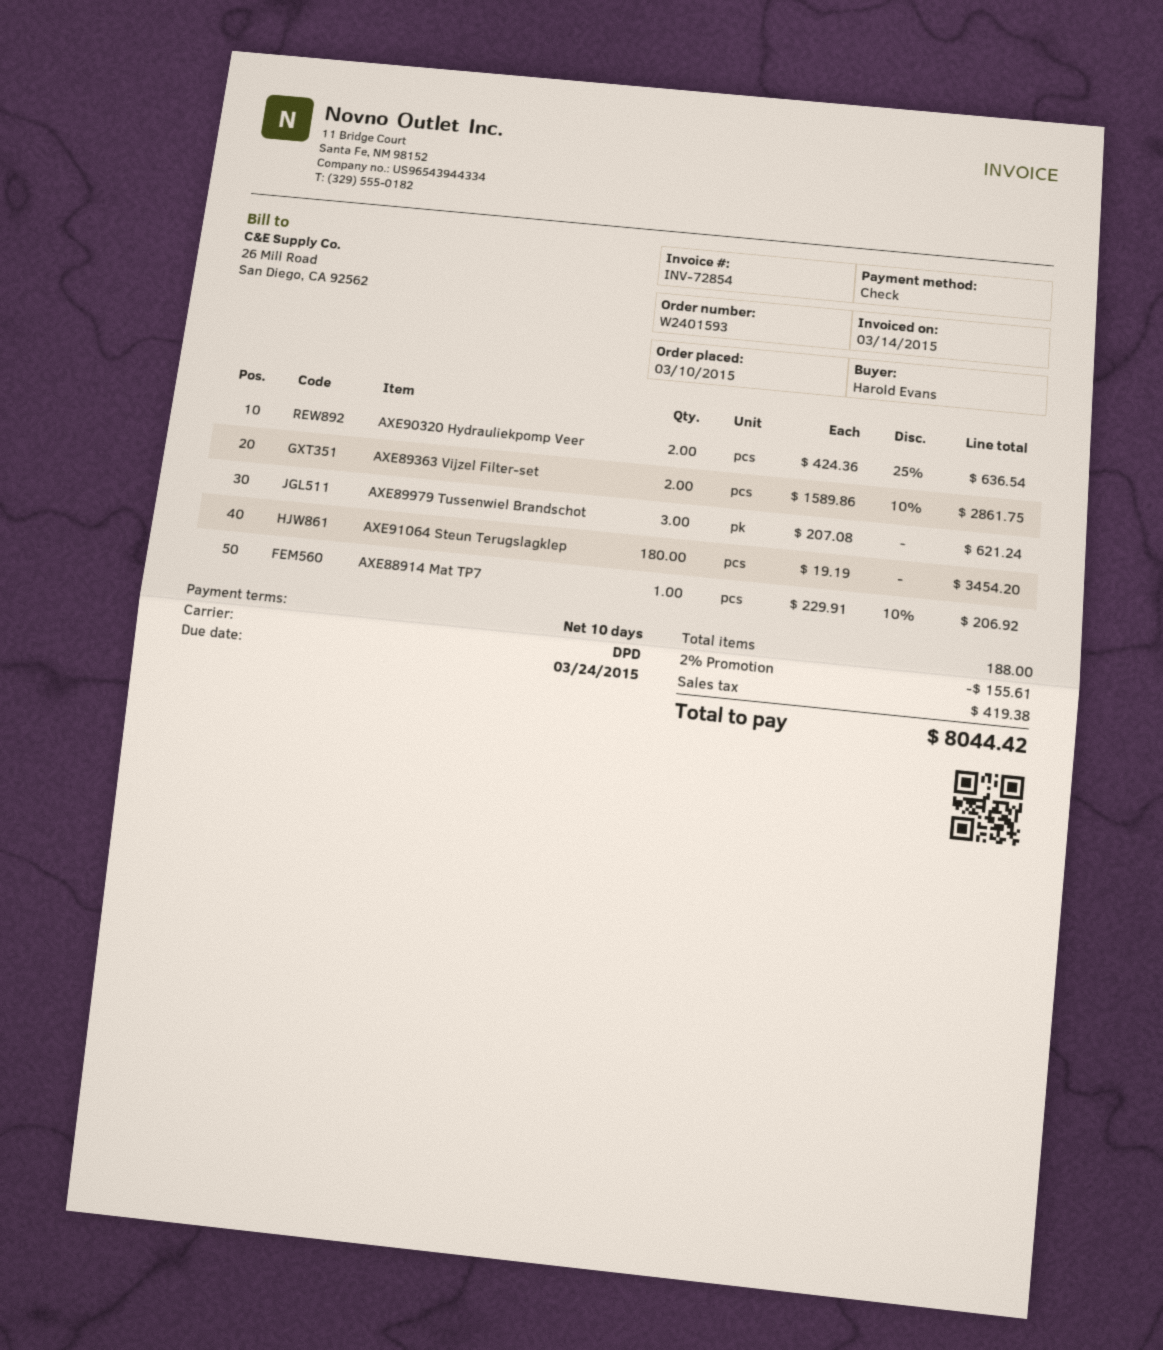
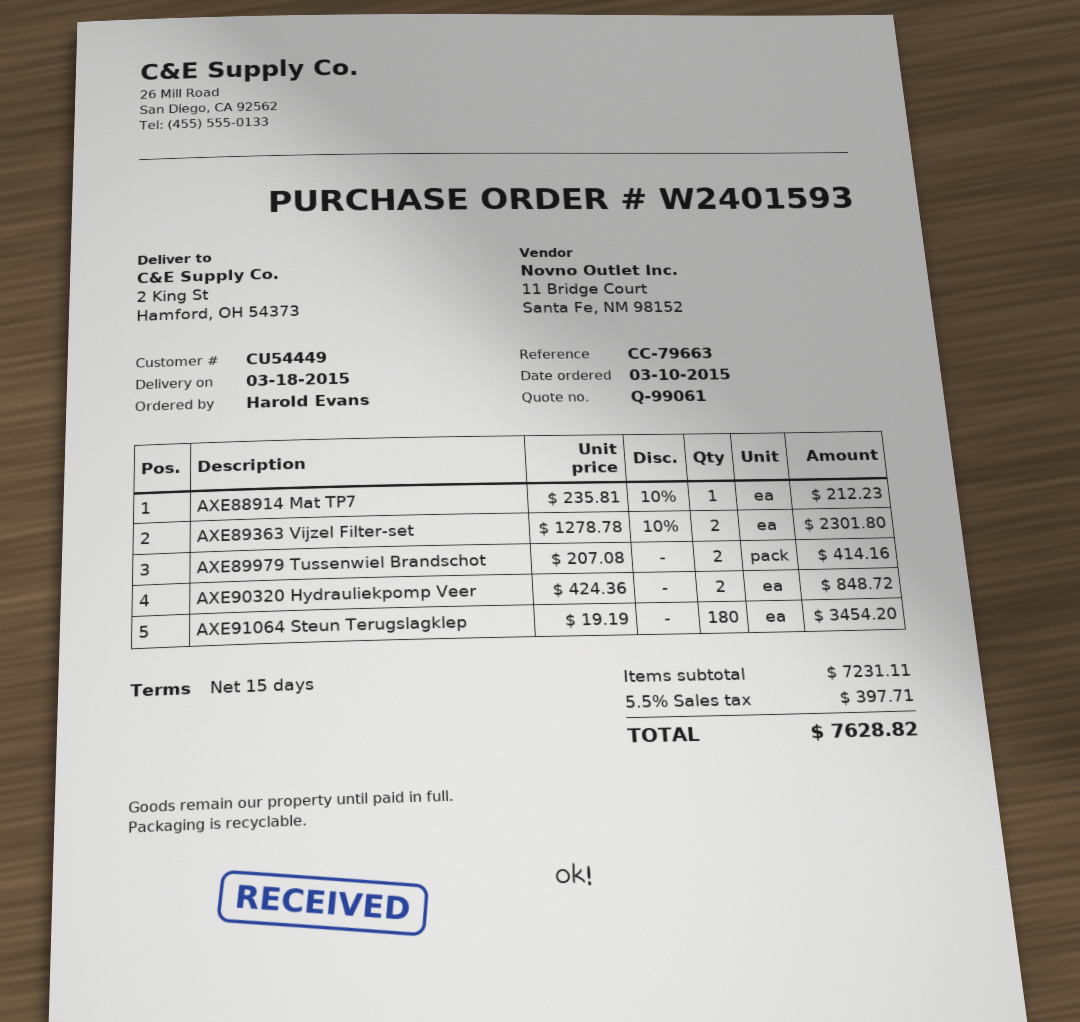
payment terms: 10 days -> 15 days
AXE90320 Hydrauliekpomp Veer: 2 x 424.36 - 25% = 636.54 -> 2 x 424.36 = 848.72
AXE89363 Vijzel Filter-set: 2 x 1589.86 - 10% = 2861.75 -> 2 x 1278.78 - 10% = 2301.80
AXE89979 Tussenwiel Brandschot: 3 x 207.08 = 621.24 -> 2 x 207.08 = 414.16
AXE88914 Mat TP7: 1 x 229.91 - 10% = 206.92 -> 1 x 235.81 - 10% = 212.23
discount: 2% = 155.61 -> none
tax: 419.38 -> 397.71
total: 8044.42 -> 7628.82

